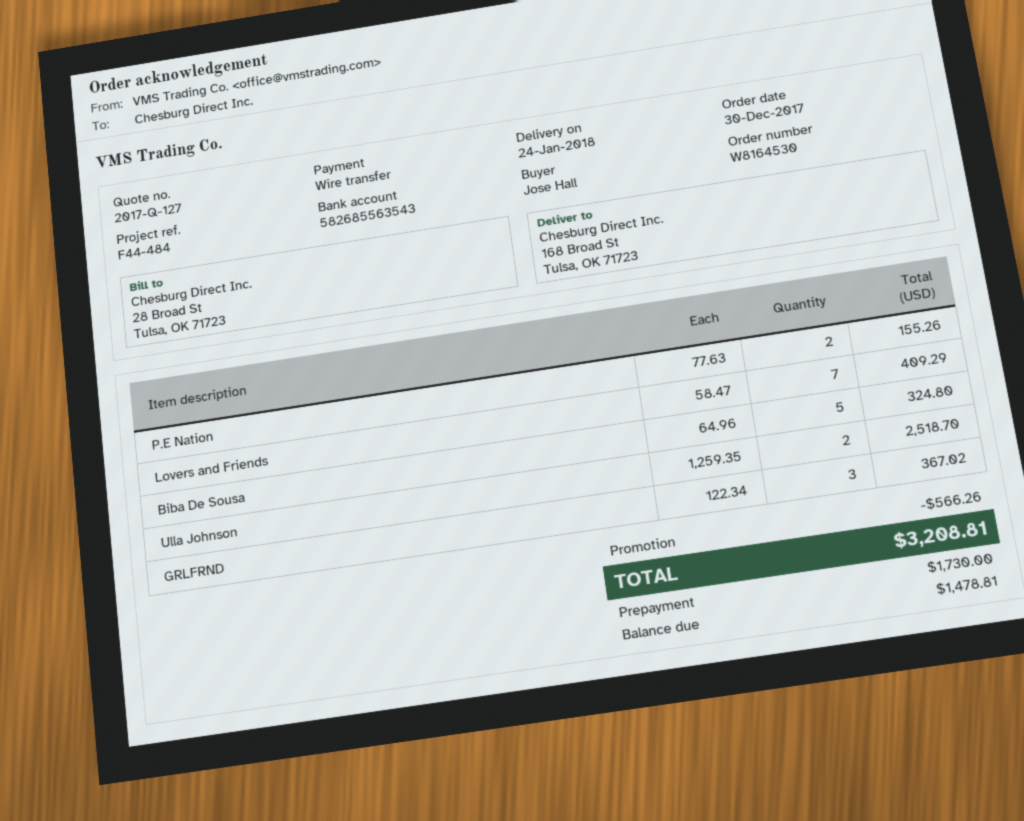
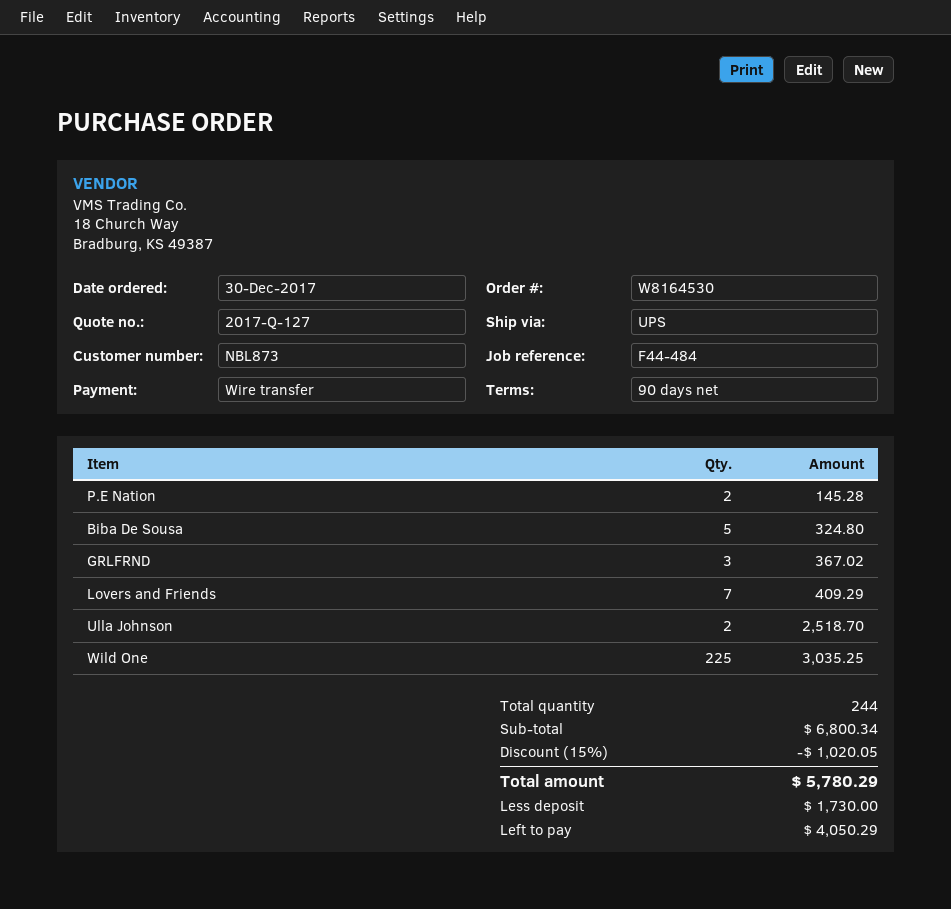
P.E Nation: 2 for 155.26 -> 2 for 145.28
Wild One: none -> 225 for 3035.25
discount: 566.26 -> 1020.05
total: 3208.81 -> 5780.29
balance: 1478.81 -> 4050.29

